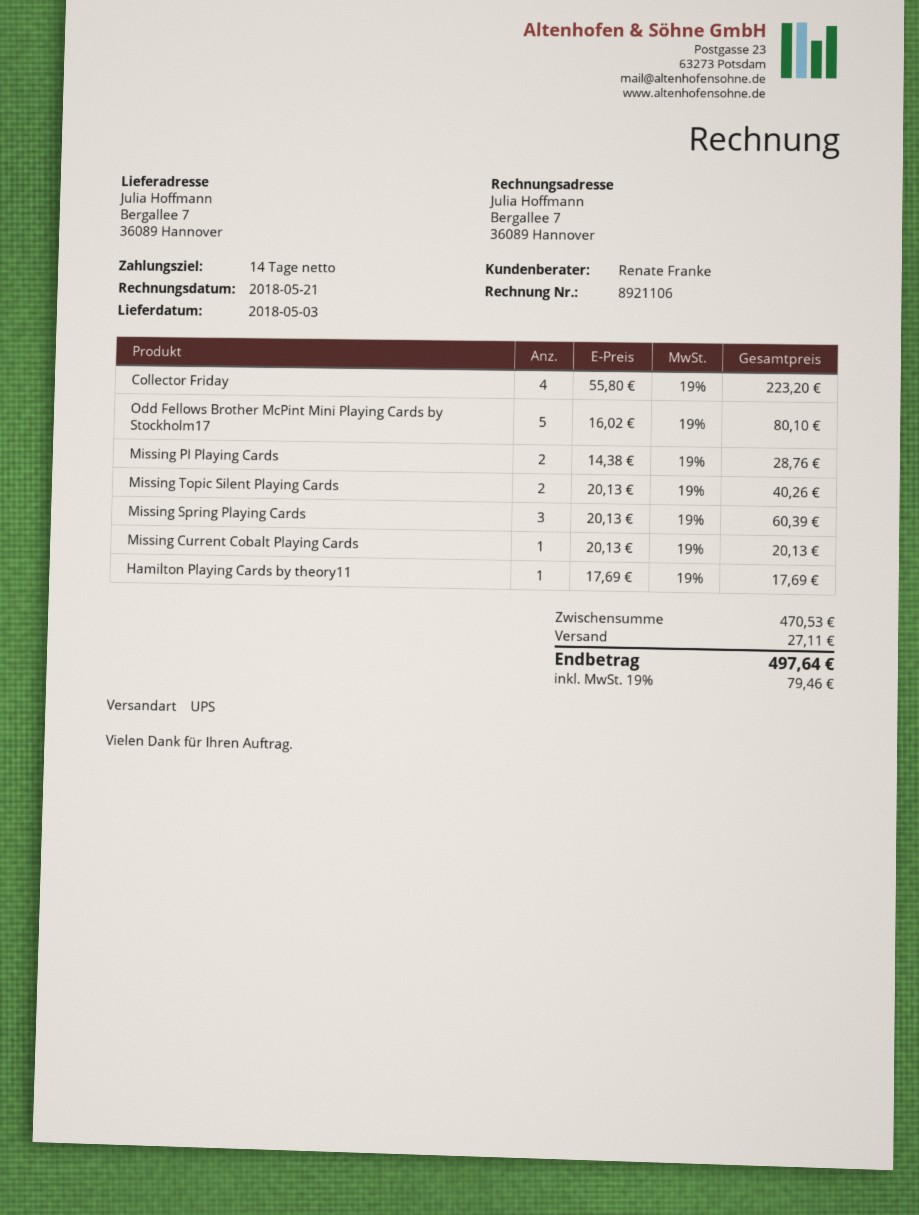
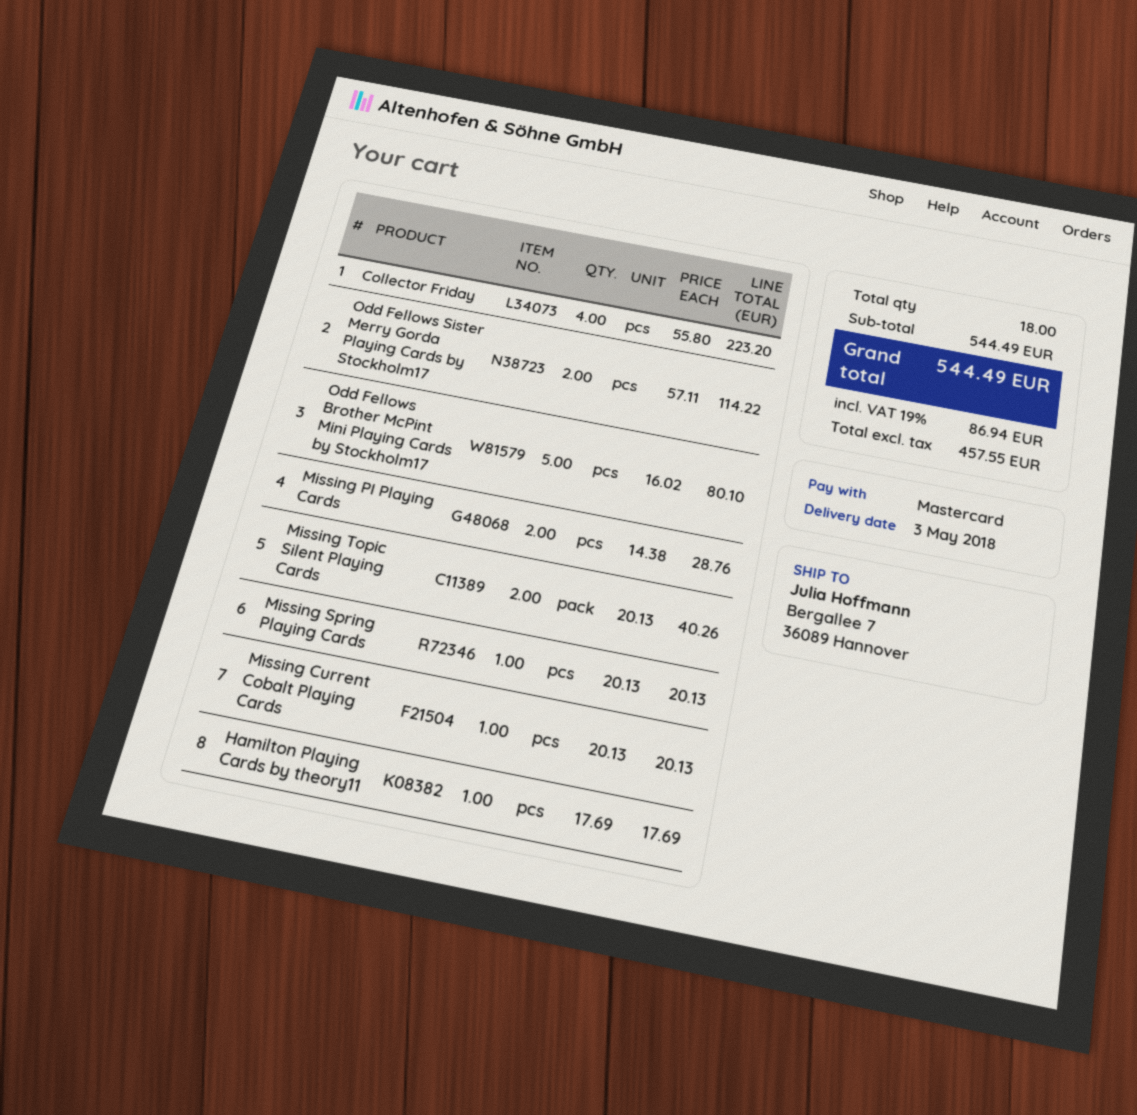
Missing Spring Playing Cards: 3 x 20.13 = 60.39 -> 1 x 20.13 = 20.13
Odd Fellows Sister Merry Gorda Playing Cards by Stockholm17: none -> 2 x 57.11 = 114.22
subtotal: 470.53 -> 544.49
shipping: 27.11 -> none
tax: 19% = 79.46 -> 19% = 86.94
total: 497.64 -> 544.49

